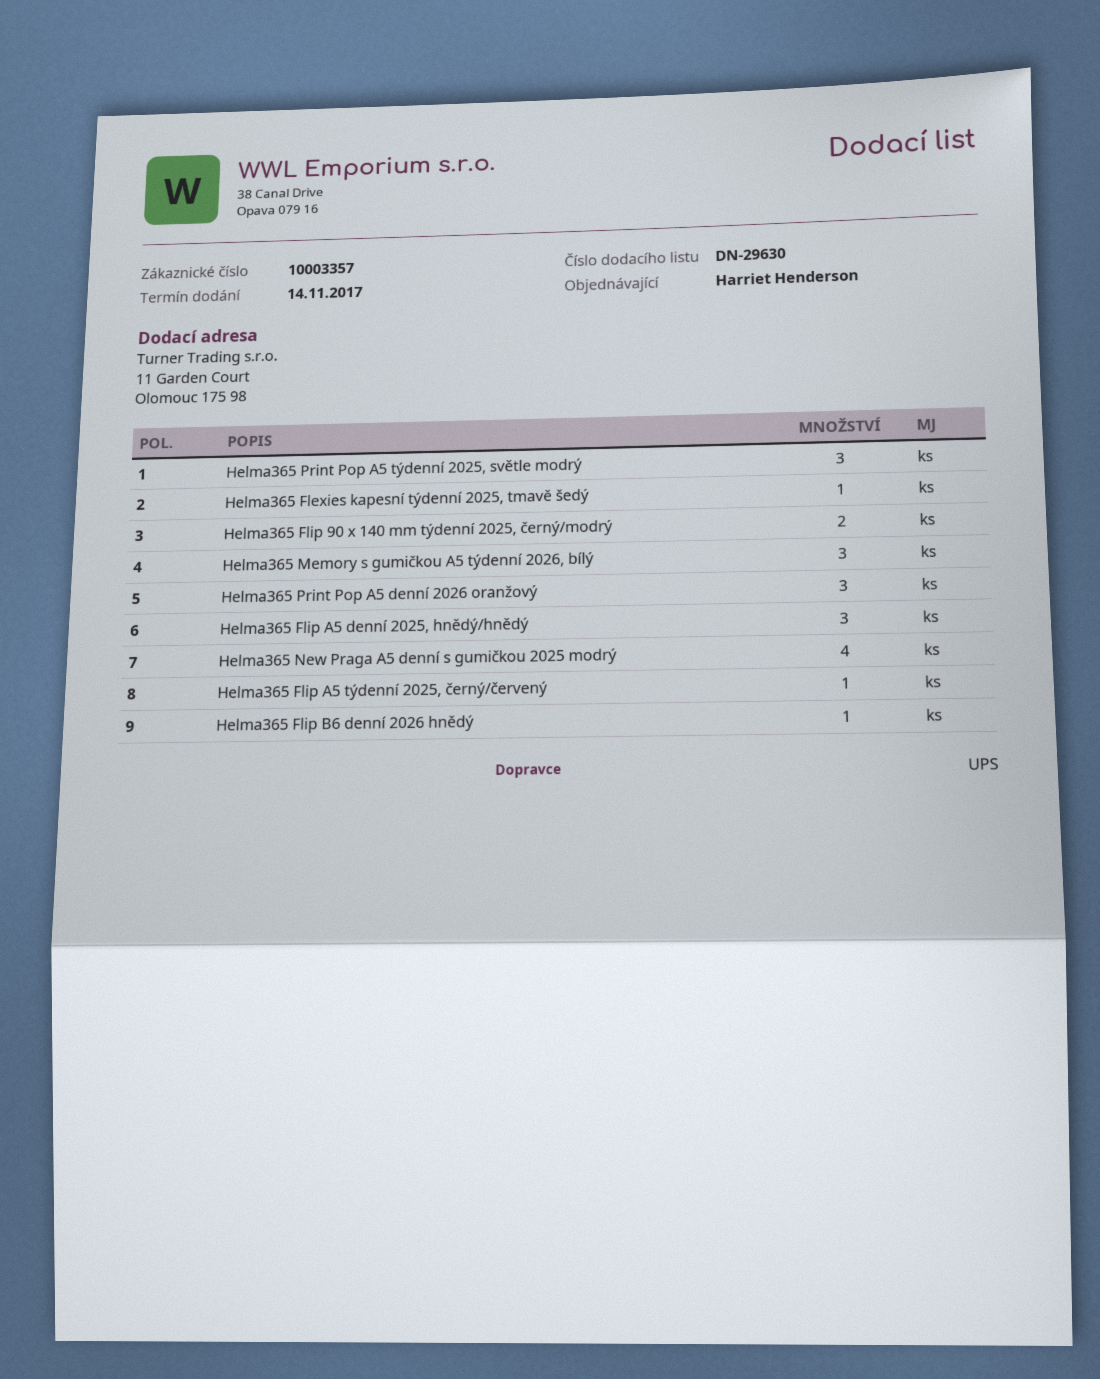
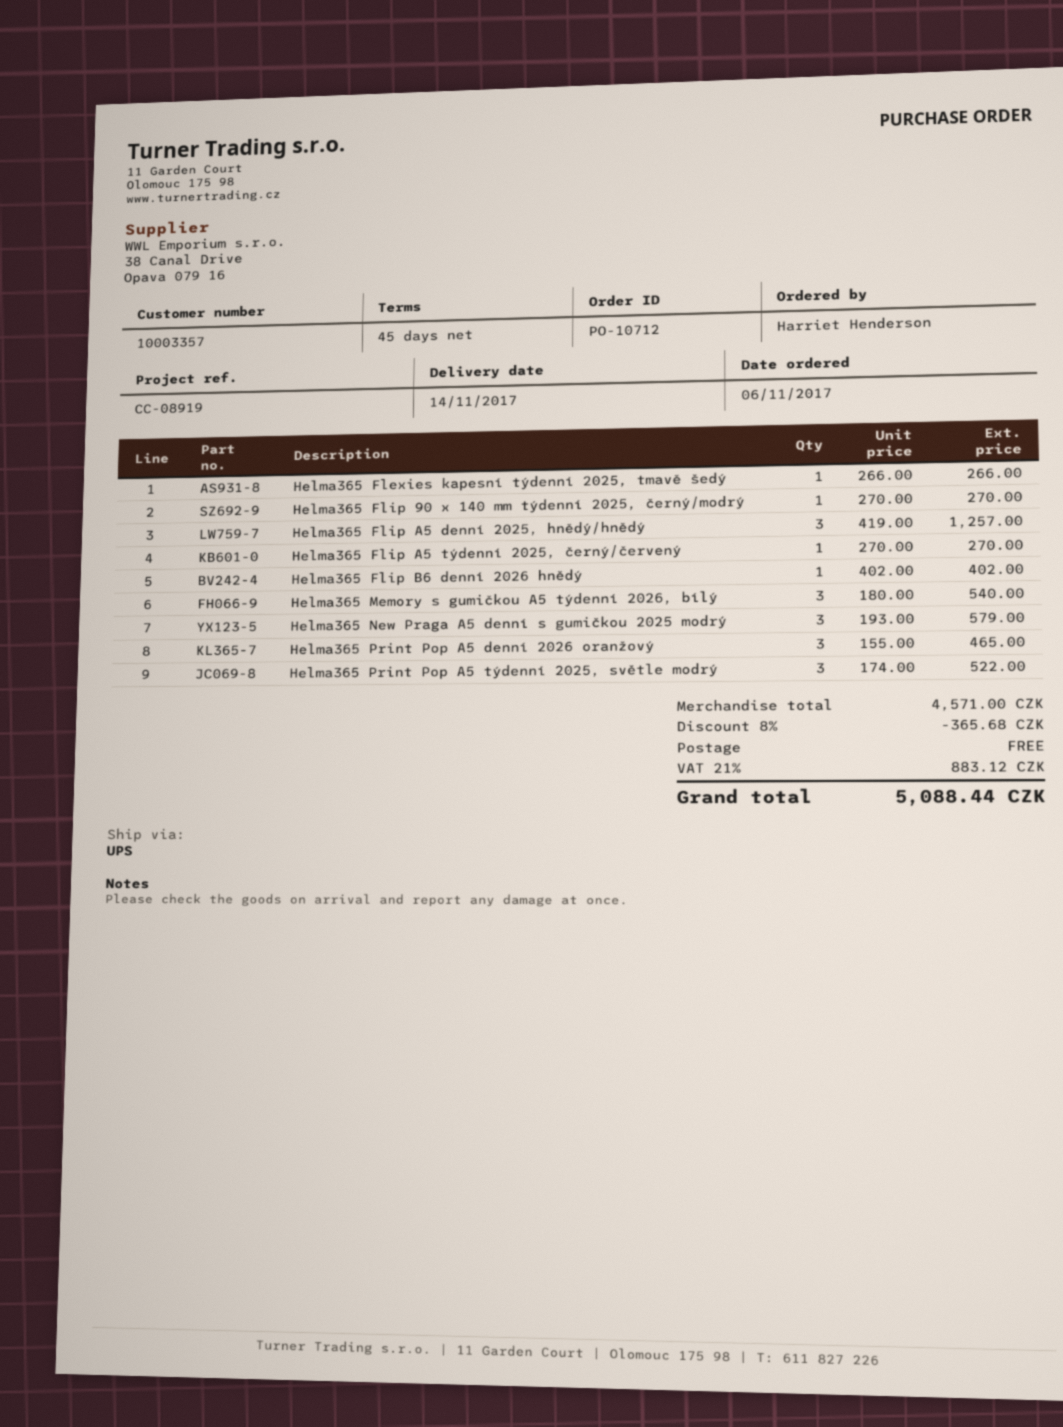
Helma365 Flip 90 x 140 mm týdenní 2025, černý/modrý: 2 -> 1
Helma365 New Praga A5 denní s gumičkou 2025 modrý: 4 -> 3

